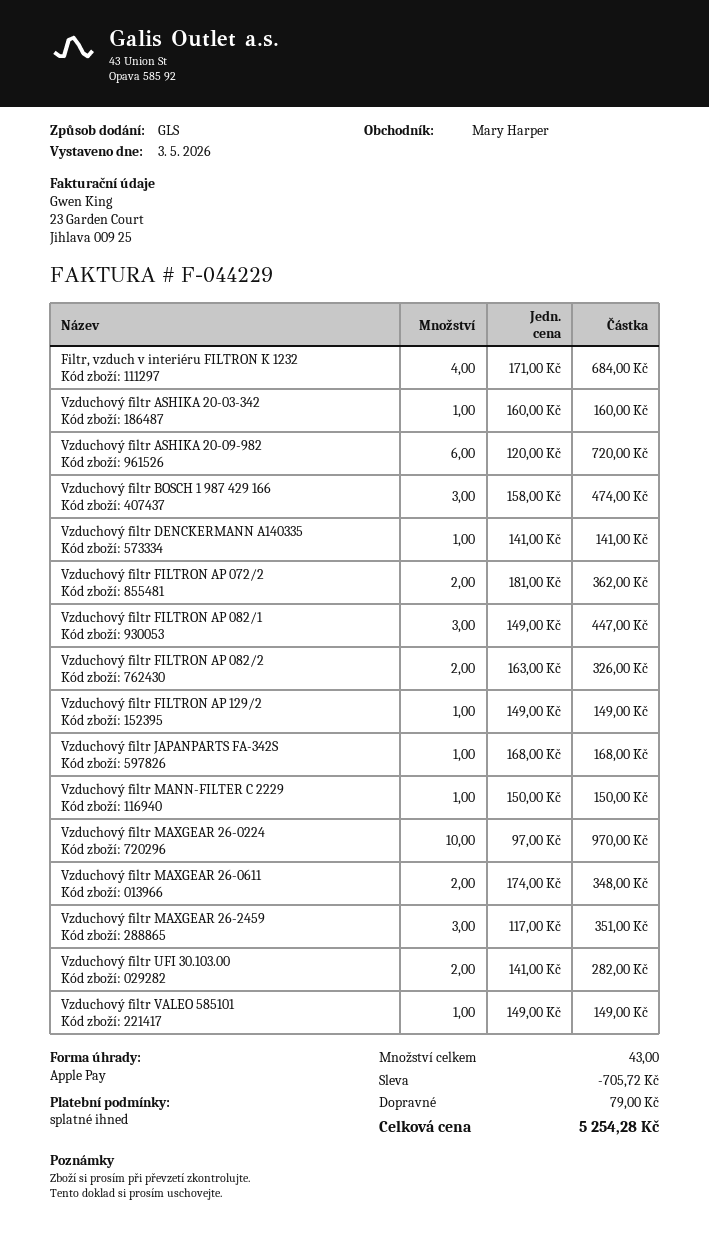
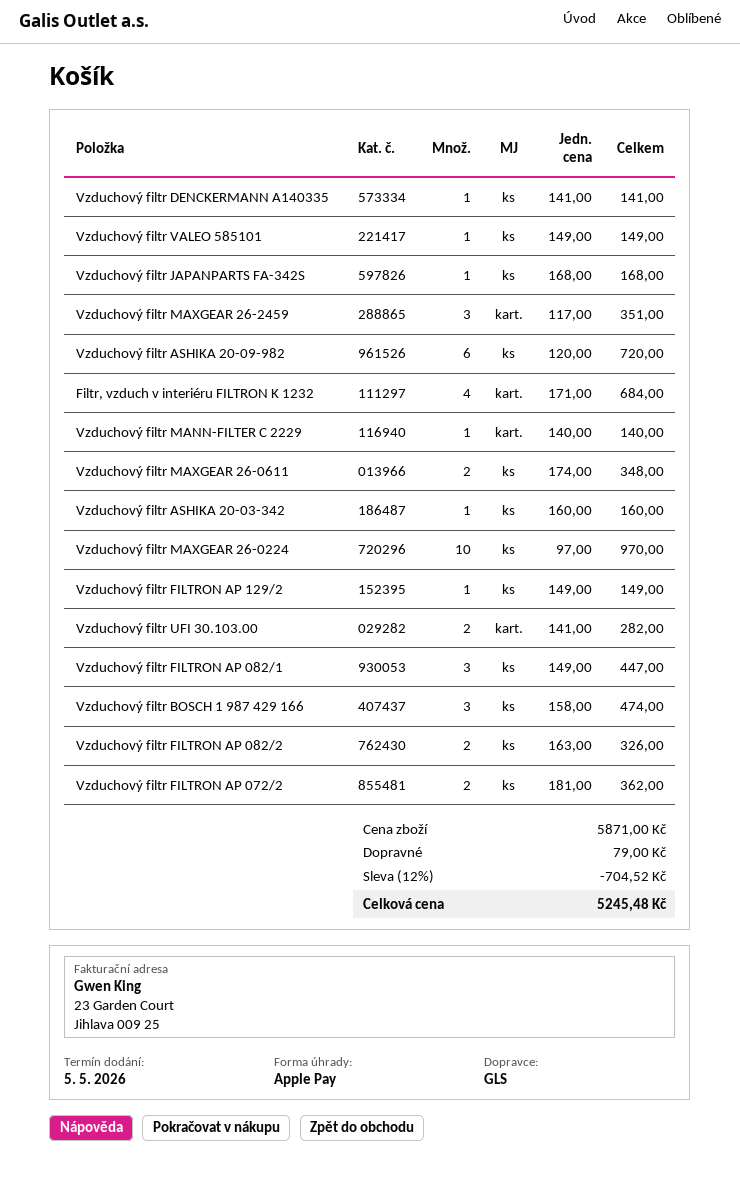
Vzduchový filtr MANN-FILTER C 2229: 1 x 150.00 = 150.00 -> 1 x 140.00 = 140.00
discount: 705.72 -> 704.52
total: 5254.28 -> 5245.48

